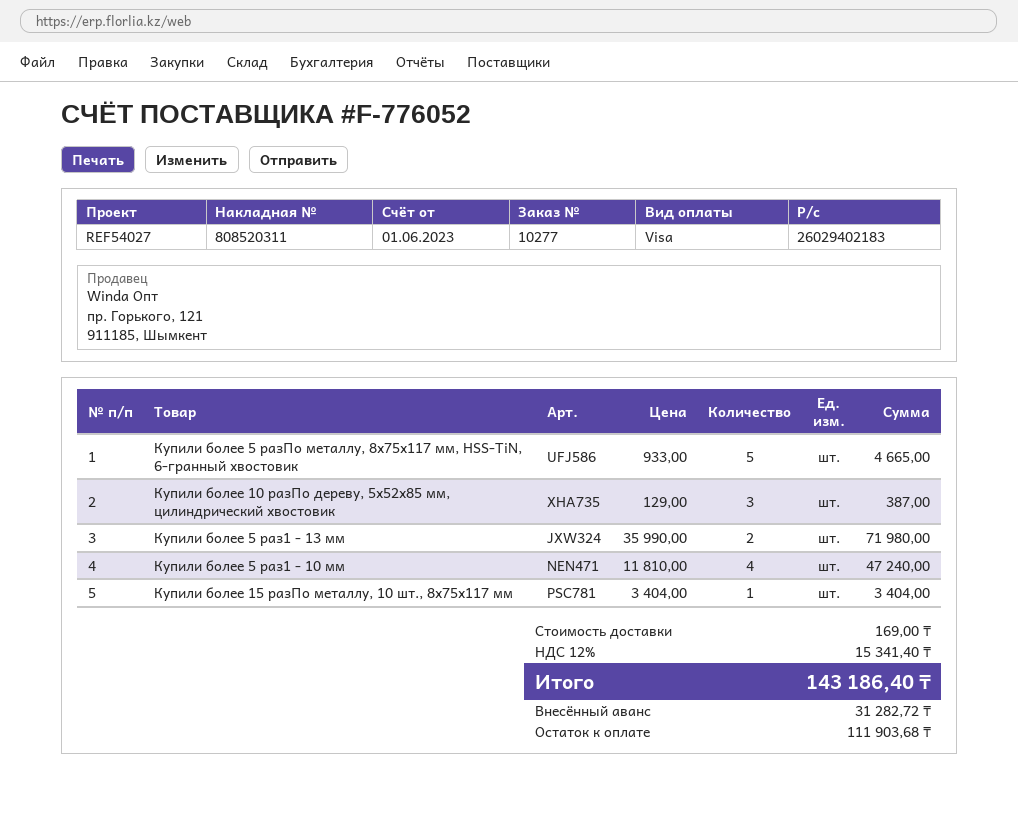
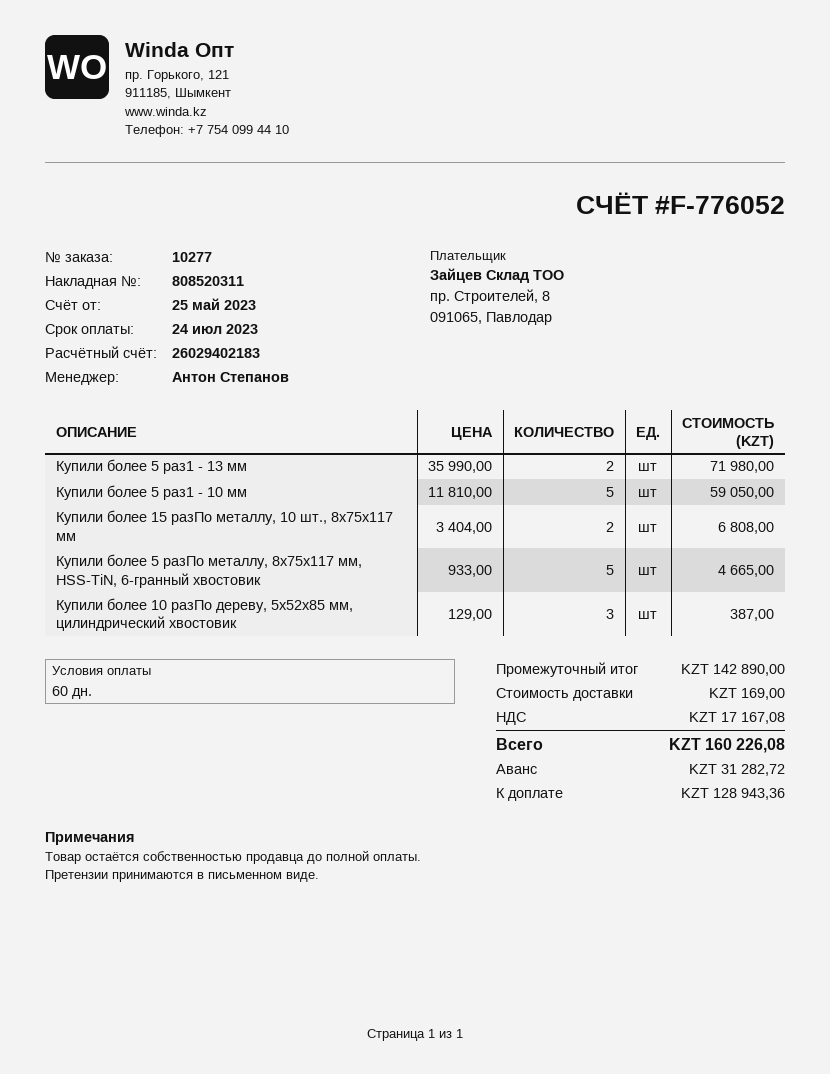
invoice date: 2023-06-01 -> 2023-05-25
Купили более 5 раз1 - 10 мм: 4 x 11810.00 = 47240.00 -> 5 x 11810.00 = 59050.00
Купили более 15 разПо металлу, 10 шт., 8x75x117 мм: 1 x 3404.00 = 3404.00 -> 2 x 3404.00 = 6808.00
tax: 15341.40 -> 17167.08
total: 143186.40 -> 160226.08
balance: 111903.68 -> 128943.36

